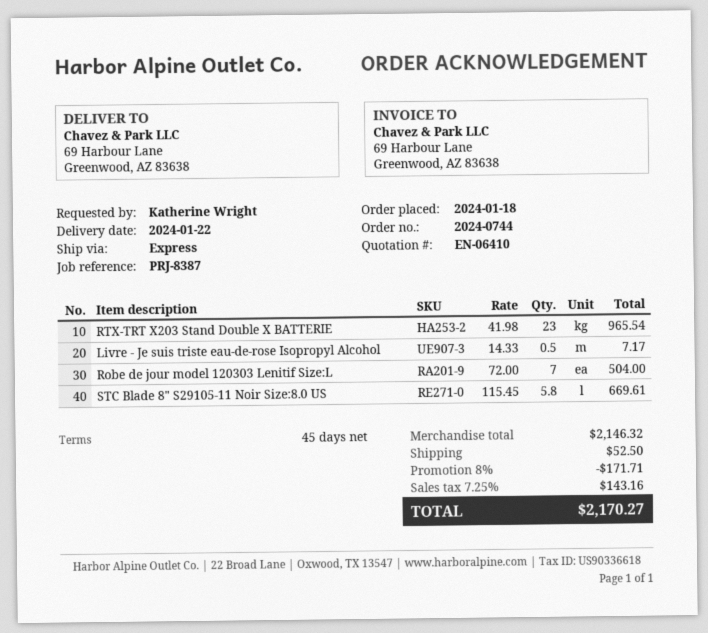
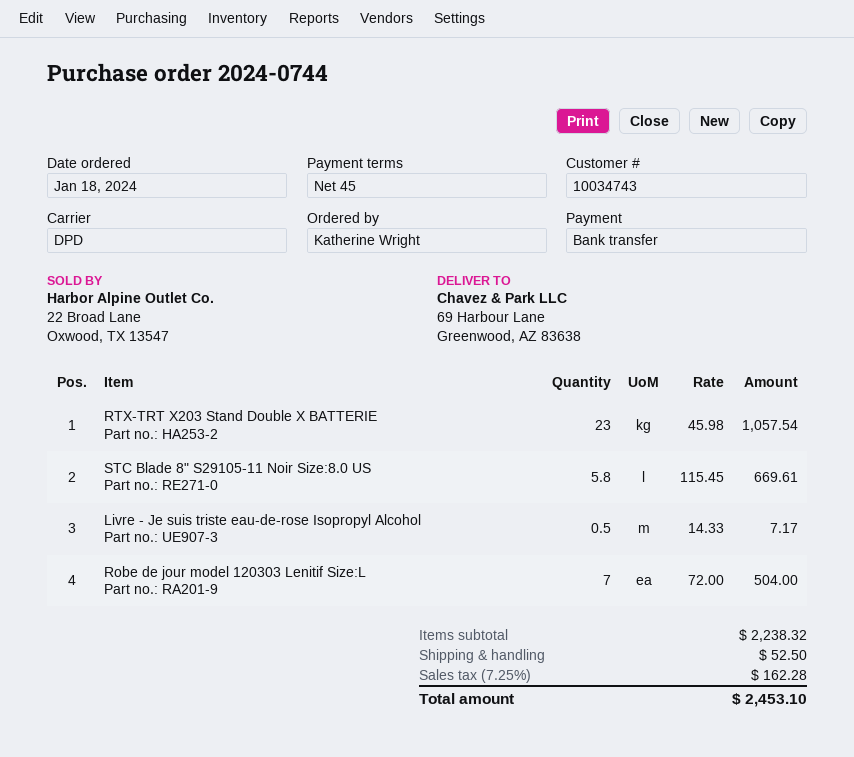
shipping method: express -> DPD
RTX-TRT X203 Stand Double X BATTERIE: 23 x 41.98 = 965.54 -> 23 x 45.98 = 1057.54
subtotal: 2146.32 -> 2238.32
discount: 8% = 171.71 -> none
tax: 7.25% = 143.16 -> 7.25% = 162.28
total: 2170.27 -> 2453.10

